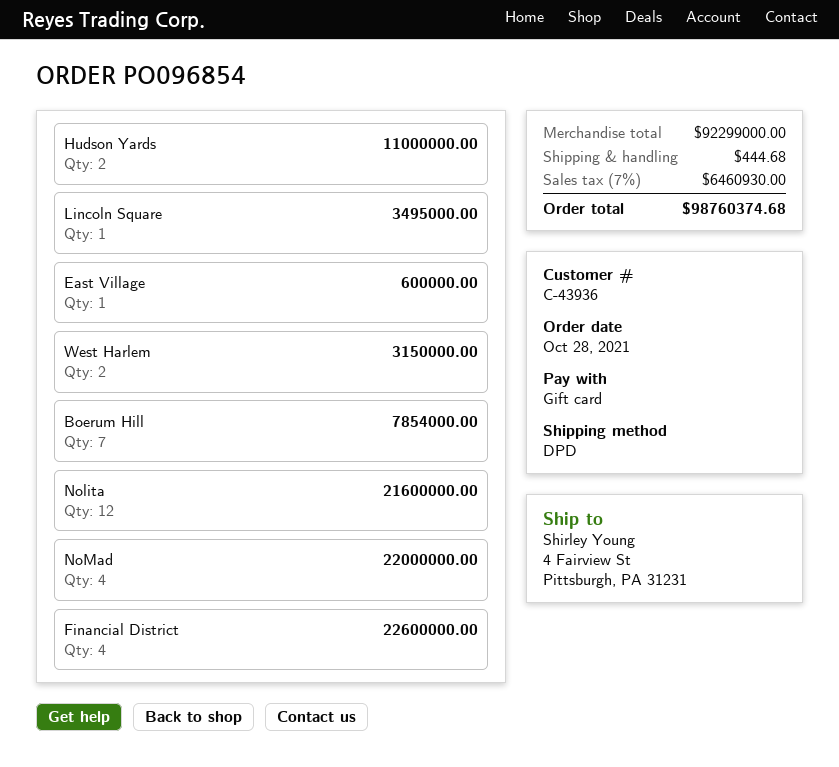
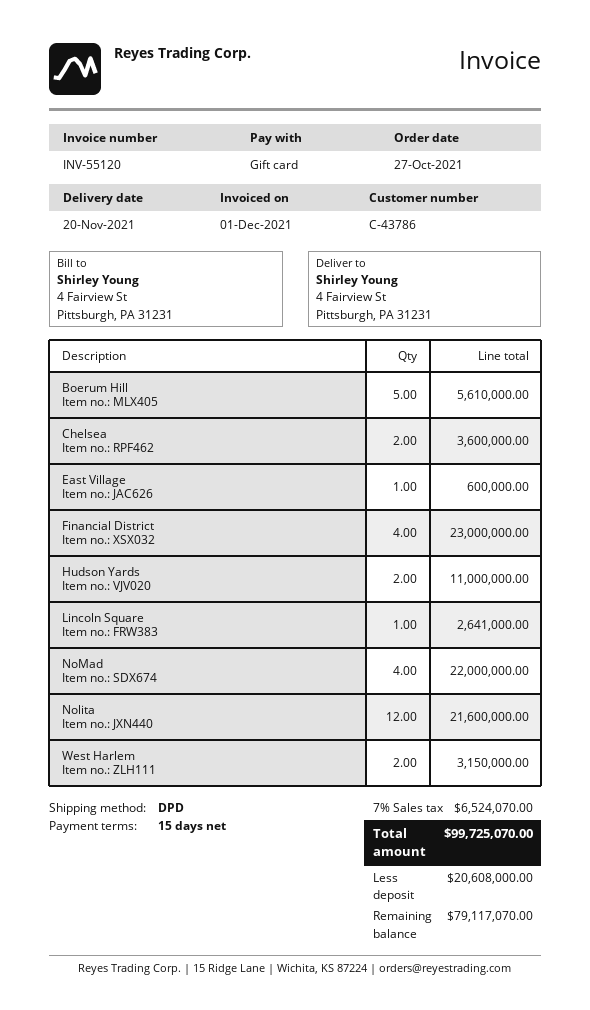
order date: 2021-10-28 -> 2021-10-27
customer number: C-43936 -> C-43786
Lincoln Square: 1 for 3495000.00 -> 1 for 2641000.00
Boerum Hill: 7 for 7854000.00 -> 5 for 5610000.00
Financial District: 4 for 22600000.00 -> 4 for 23000000.00
Chelsea: none -> 2 for 3600000.00
shipping: 444.68 -> none
tax: 7% = 6460930.00 -> 7% = 6524070.00
total: 98760374.68 -> 99725070.00

